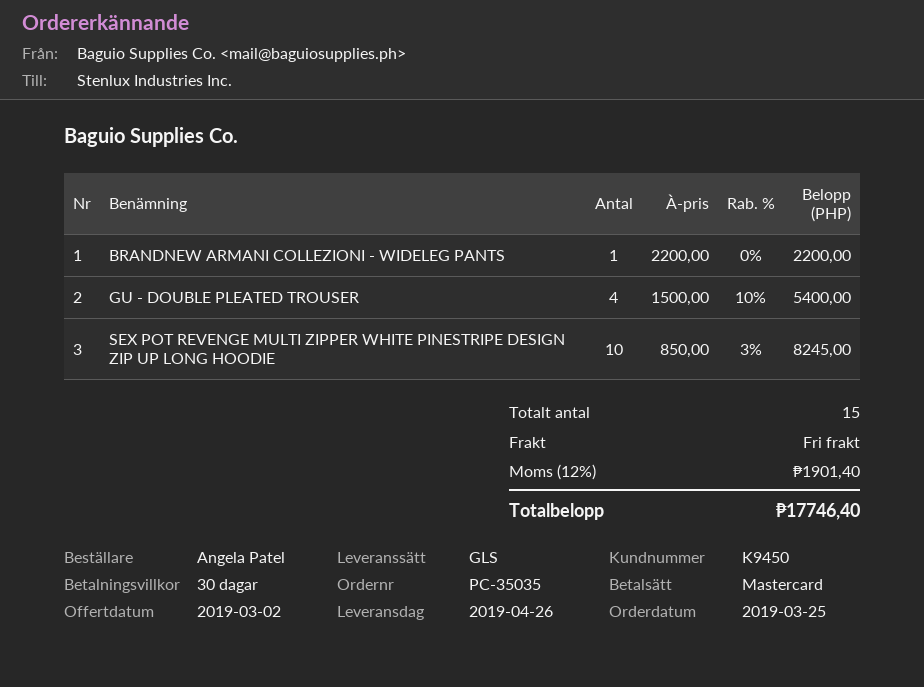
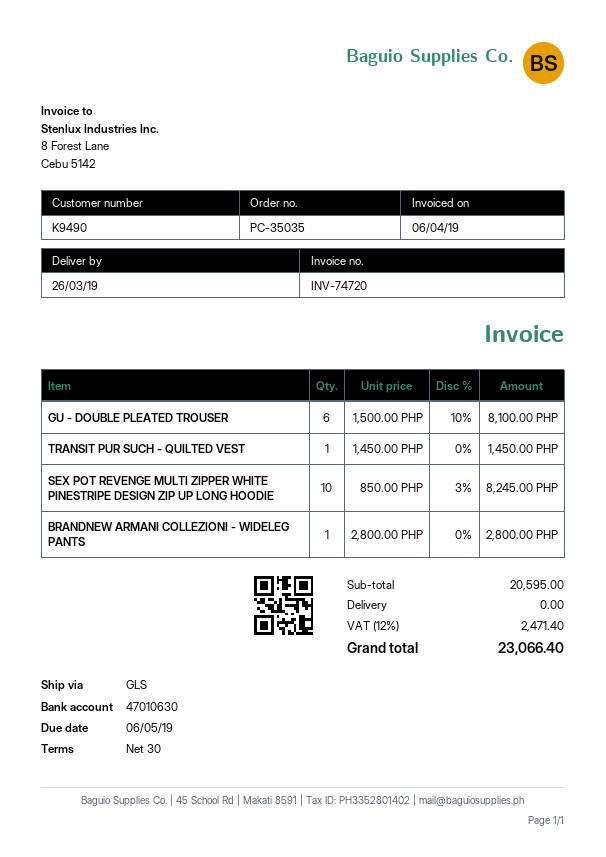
delivery date: 2019-04-26 -> 2019-03-26
customer number: K9450 -> K9490
BRANDNEW ARMANI COLLEZIONI - WIDELEG PANTS: 1 x 2200.00 = 2200.00 -> 1 x 2800.00 = 2800.00
GU - DOUBLE PLEATED TROUSER: 4 x 1500.00 - 10% = 5400.00 -> 6 x 1500.00 - 10% = 8100.00
TRANSIT PUR SUCH - QUILTED VEST: none -> 1 x 1450.00 = 1450.00
tax: 12% = 1901.40 -> 12% = 2471.40
total: 17746.40 -> 23066.40

